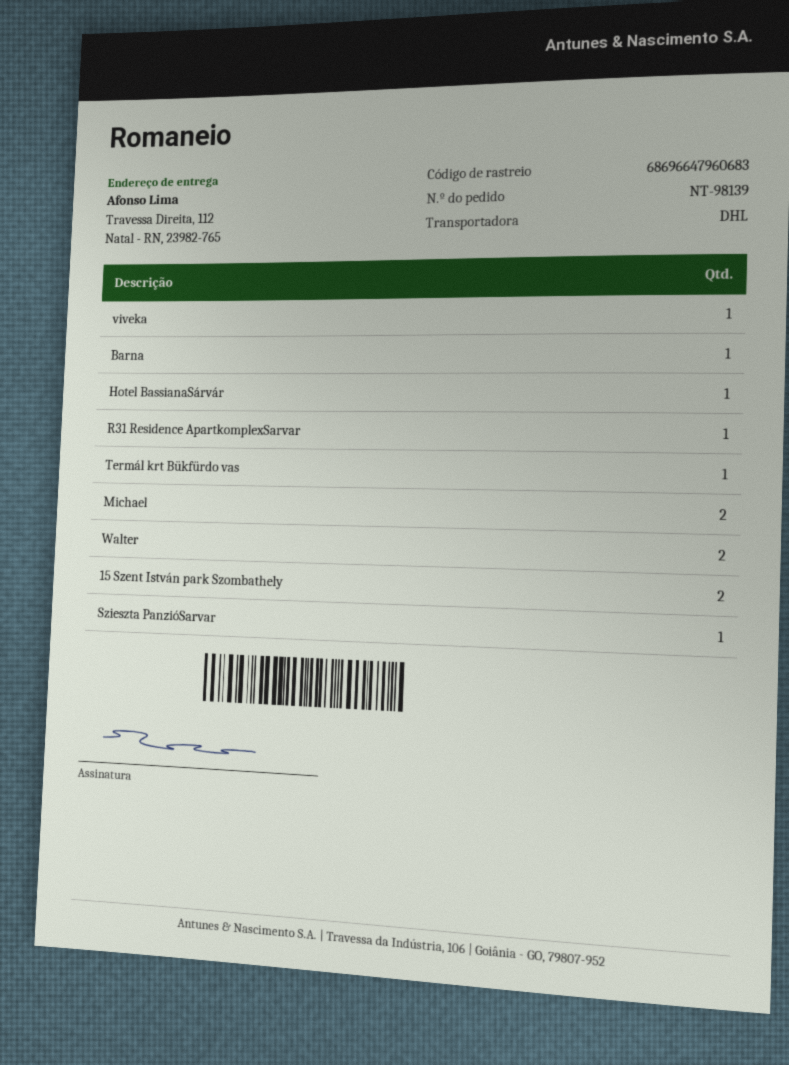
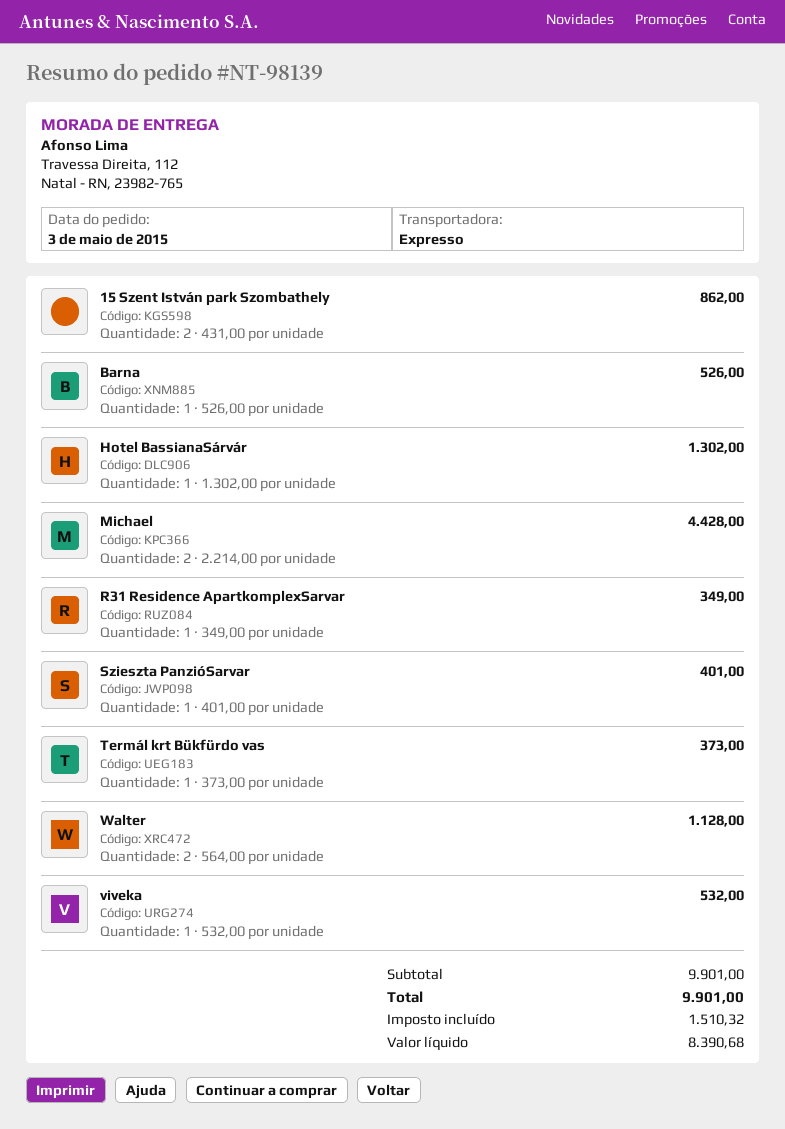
shipping method: DHL -> express

